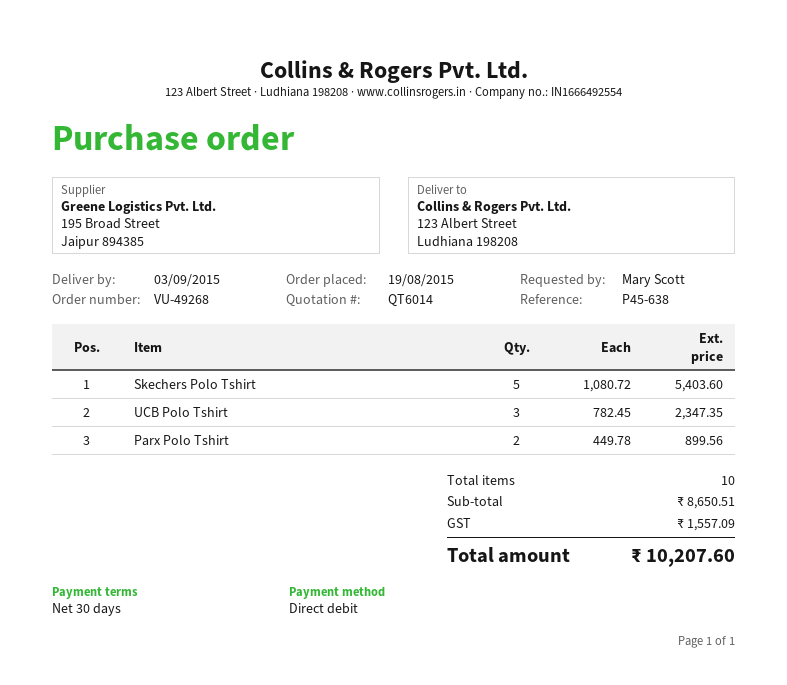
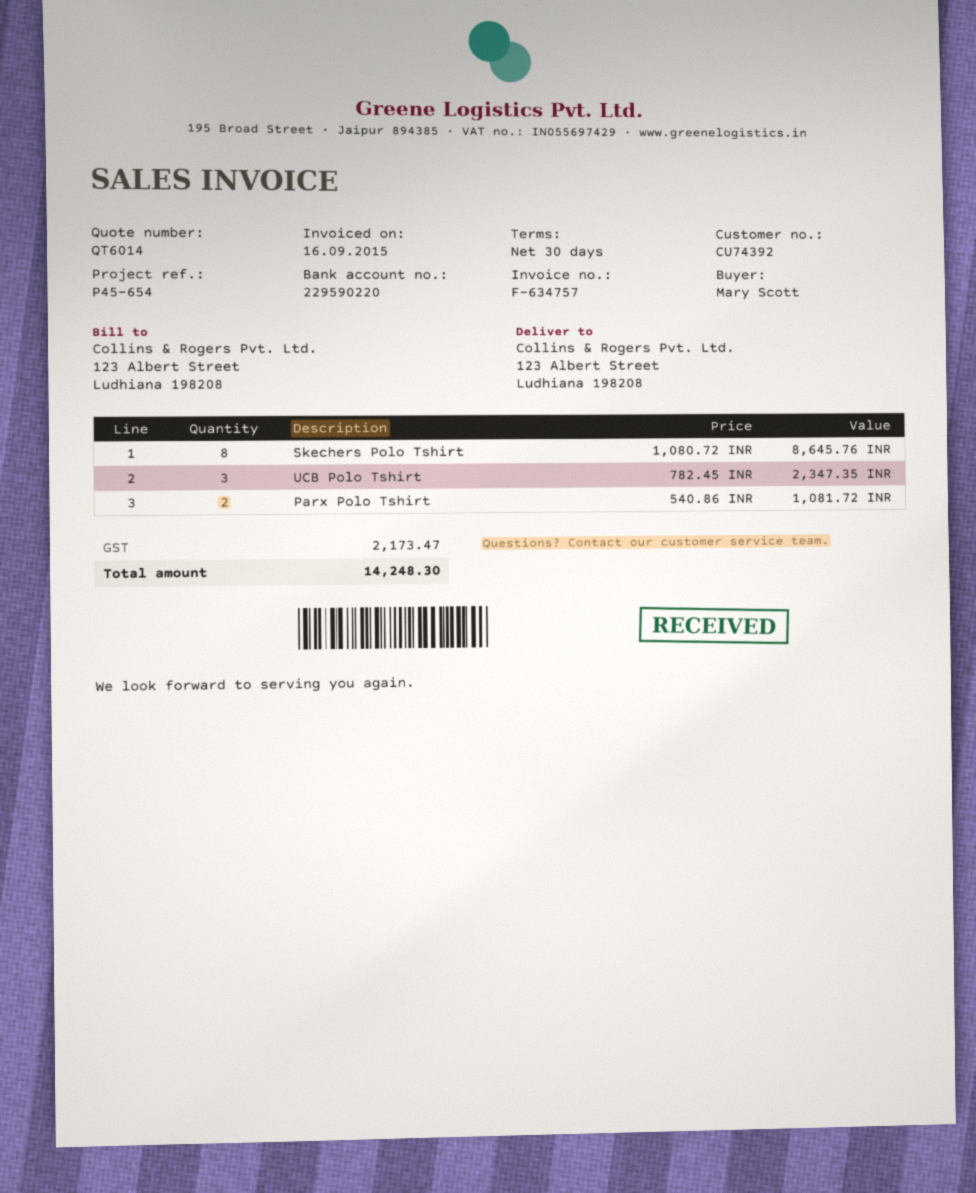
reference: P45-638 -> P45-654
Skechers Polo Tshirt: 5 x 1080.72 = 5403.60 -> 8 x 1080.72 = 8645.76
Parx Polo Tshirt: 2 x 449.78 = 899.56 -> 2 x 540.86 = 1081.72
tax: 1557.09 -> 2173.47
total: 10207.60 -> 14248.30

